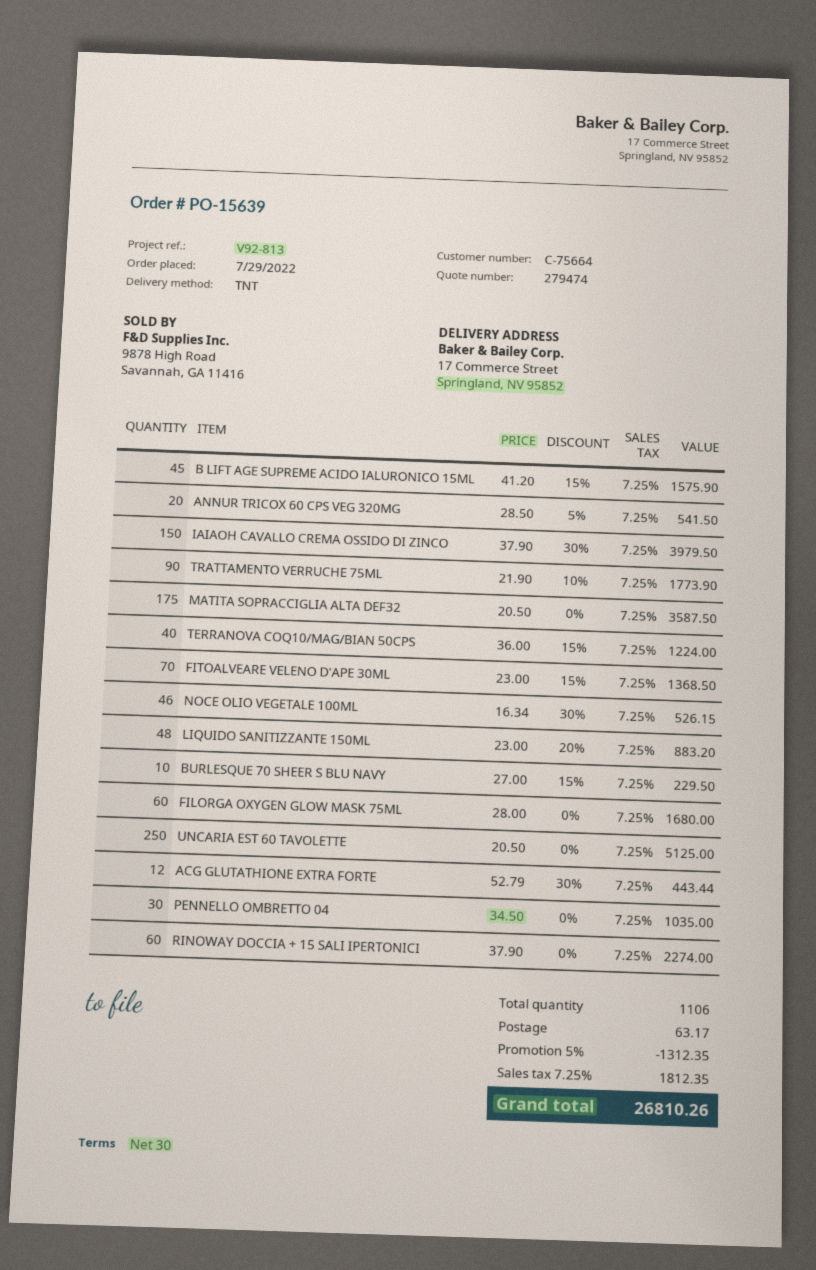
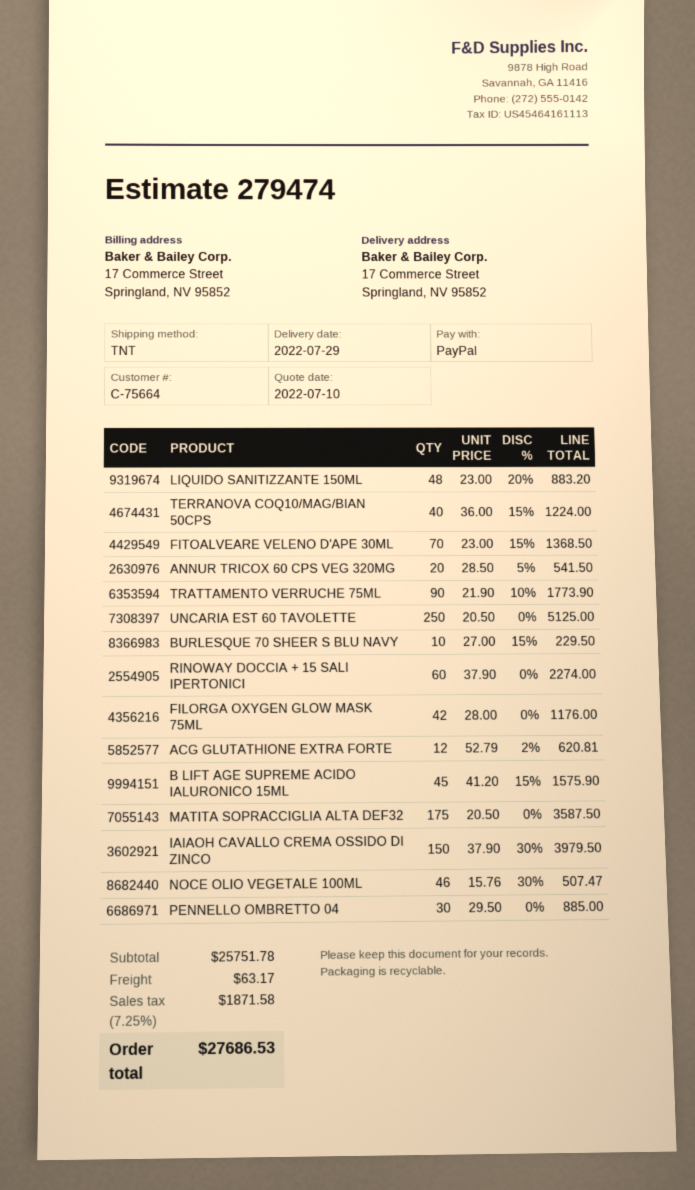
NOCE OLIO VEGETALE 100ML: 46 x 16.34 - 30% = 526.15 -> 46 x 15.76 - 30% = 507.47
FILORGA OXYGEN GLOW MASK 75ML: 60 x 28.00 = 1680.00 -> 42 x 28.00 = 1176.00
ACG GLUTATHIONE EXTRA FORTE: 12 x 52.79 - 30% = 443.44 -> 12 x 52.79 - 2% = 620.81
PENNELLO OMBRETTO 04: 30 x 34.50 = 1035.00 -> 30 x 29.50 = 885.00
discount: 5% = 1312.35 -> none
tax: 7.25% = 1812.35 -> 7.25% = 1871.58
total: 26810.26 -> 27686.53

